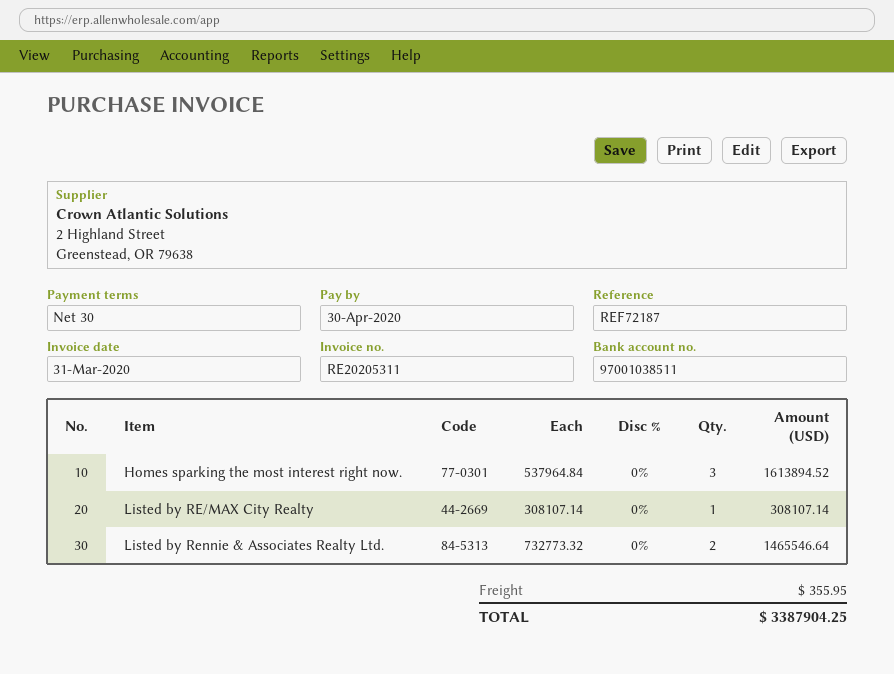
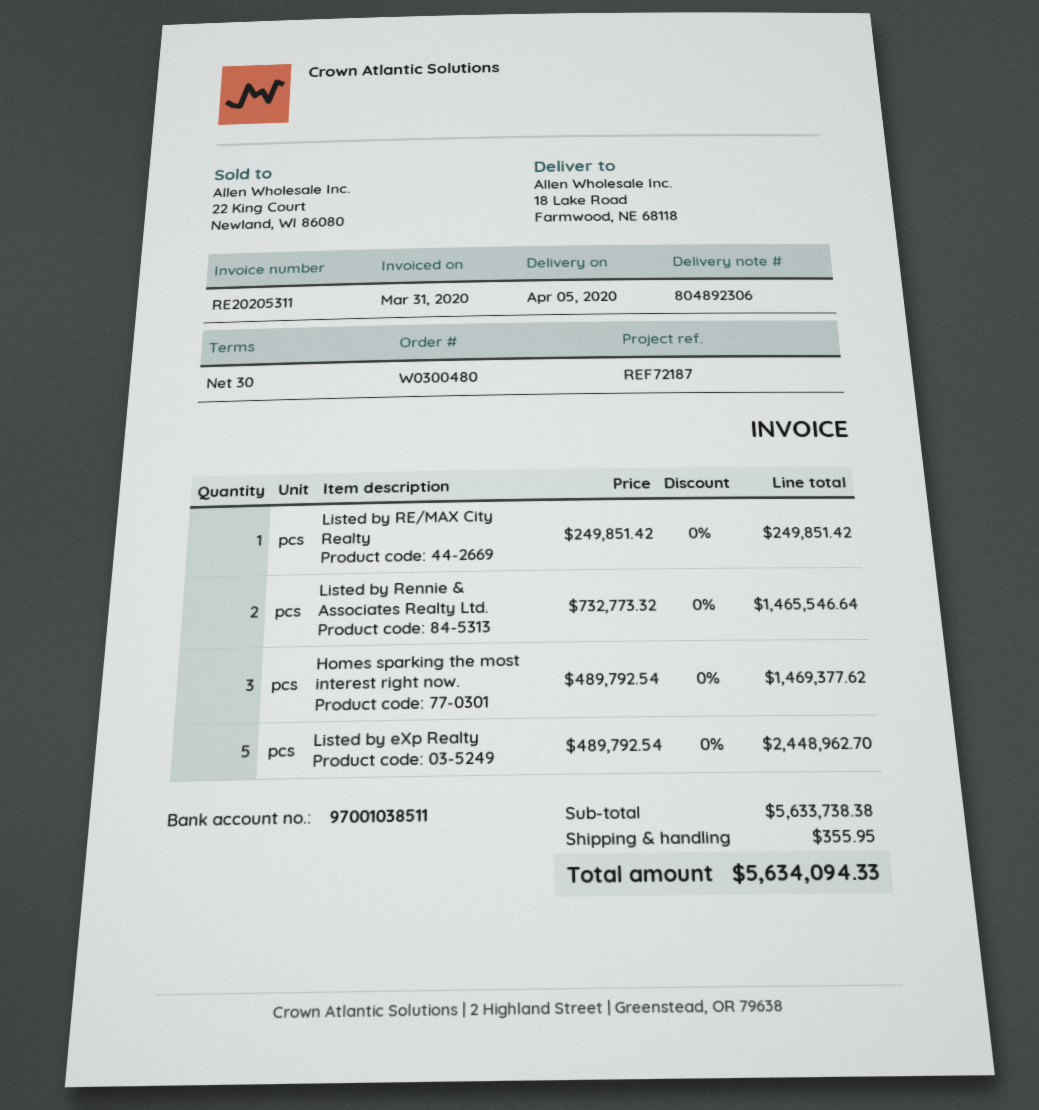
Homes sparking the most interest right now.: 3 x 537964.84 = 1613894.52 -> 3 x 489792.54 = 1469377.62
Listed by RE/MAX City Realty: 1 x 308107.14 = 308107.14 -> 1 x 249851.42 = 249851.42
Listed by eXp Realty: none -> 5 x 489792.54 = 2448962.70
total: 3387904.25 -> 5634094.33

